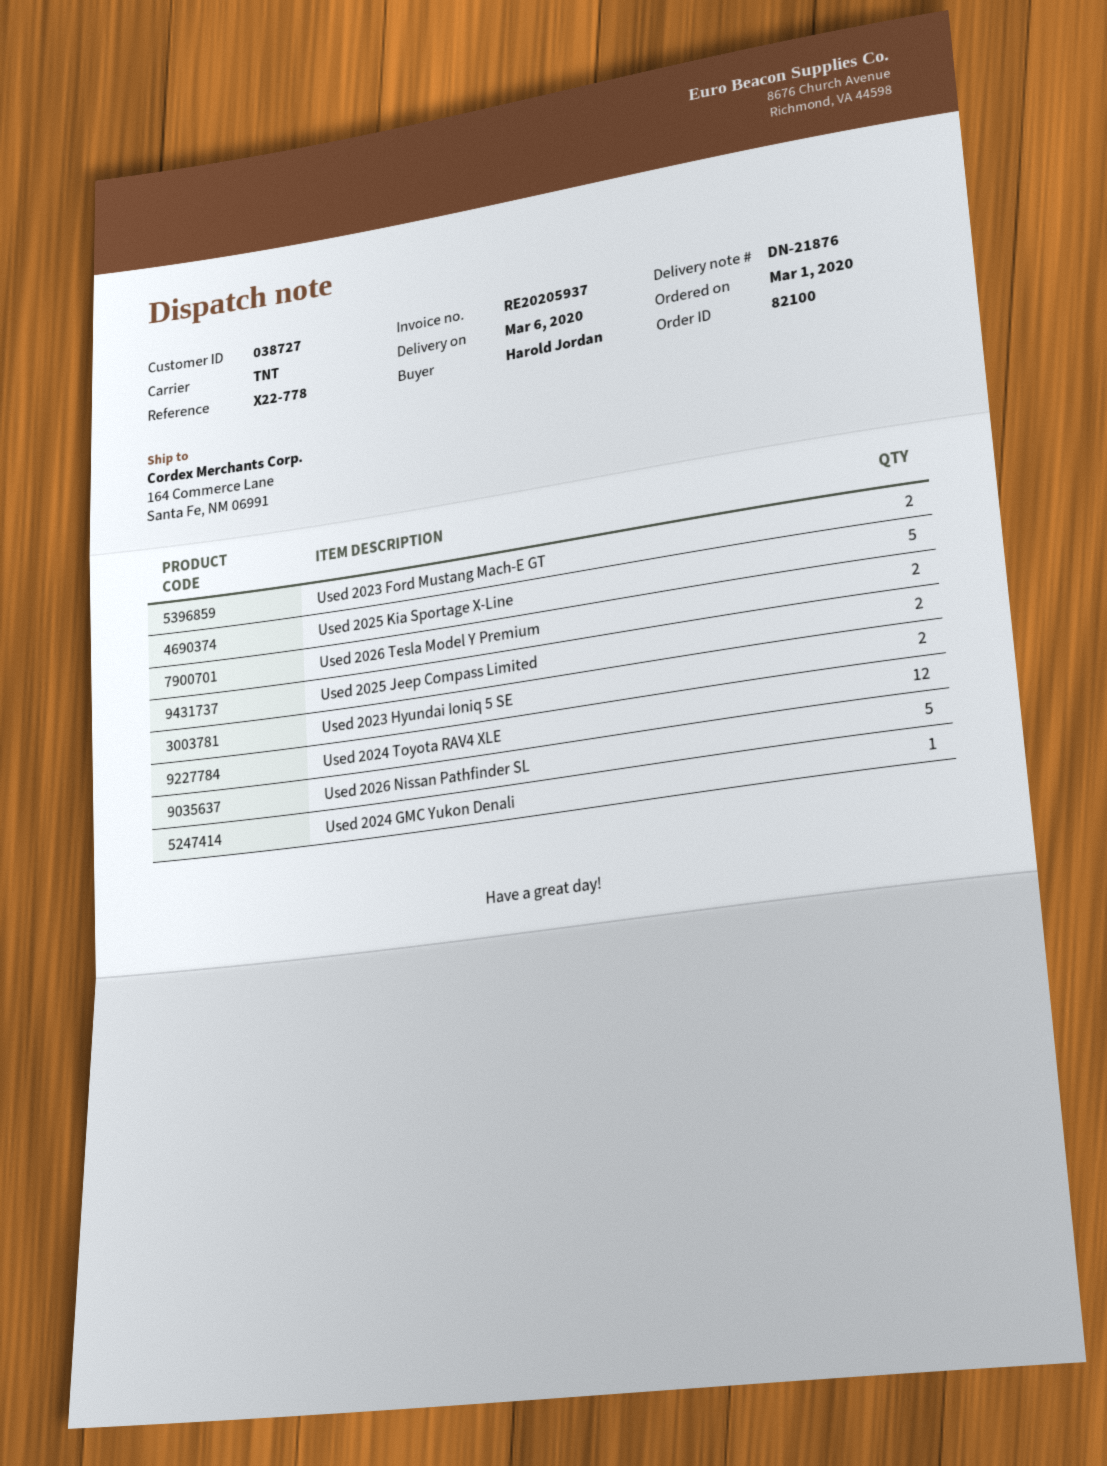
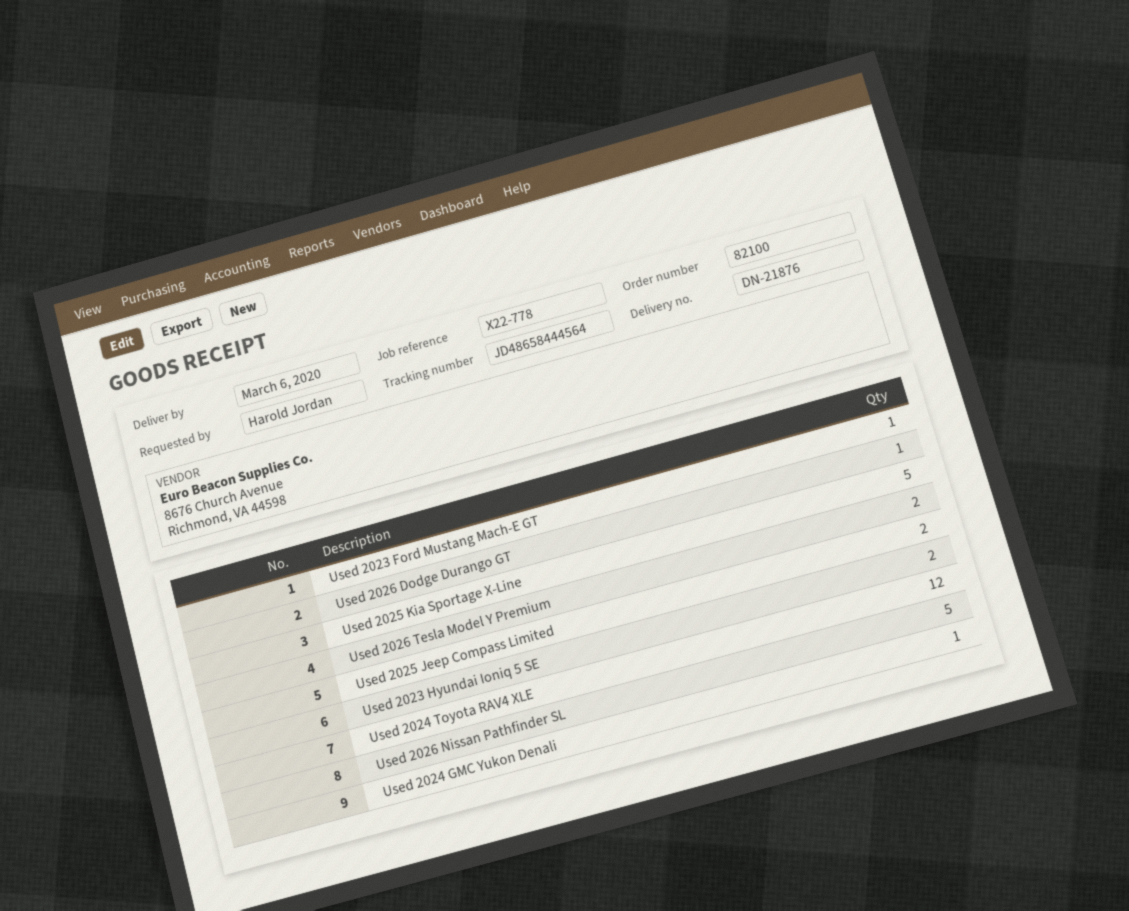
Used 2023 Ford Mustang Mach-E GT: 2 -> 1
Used 2026 Dodge Durango GT: none -> 1

